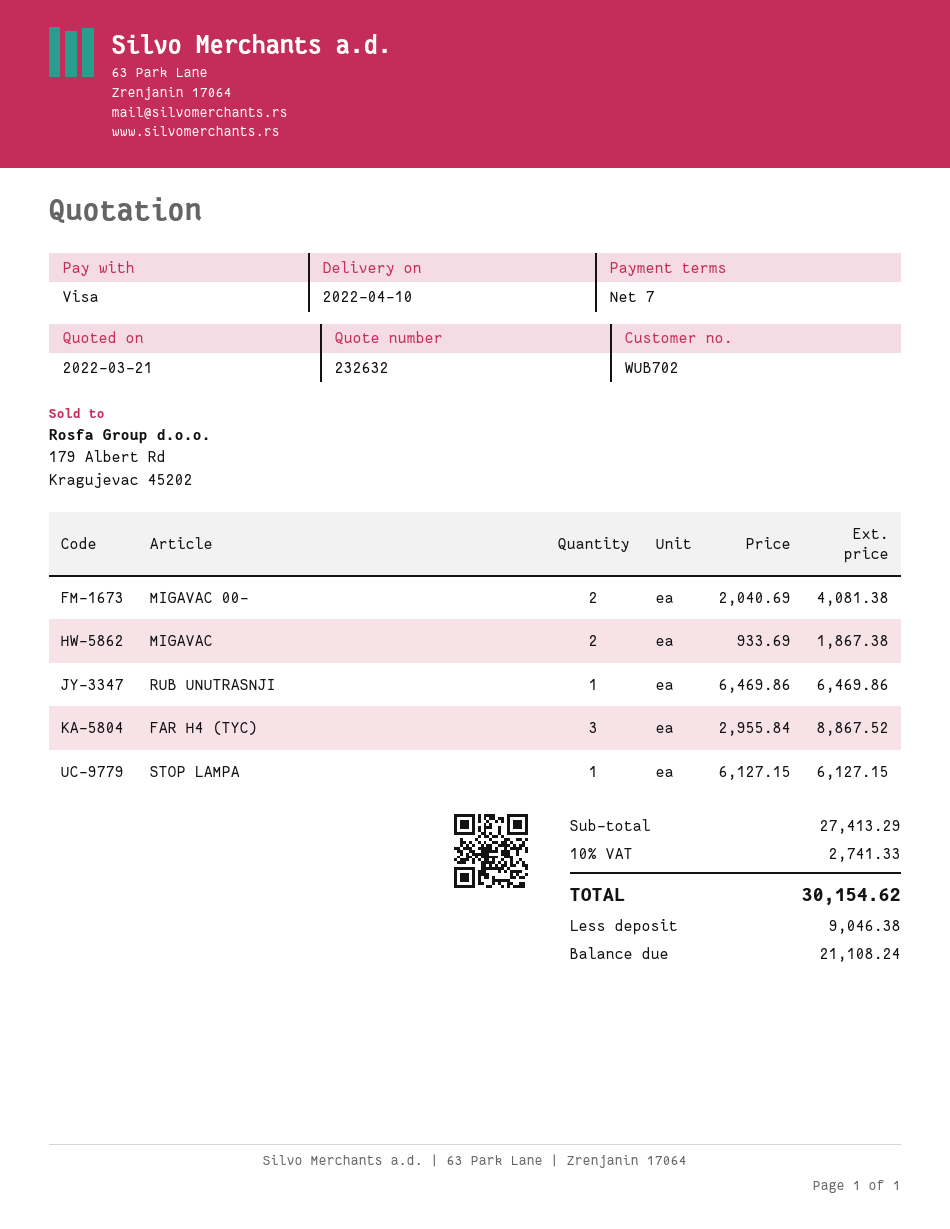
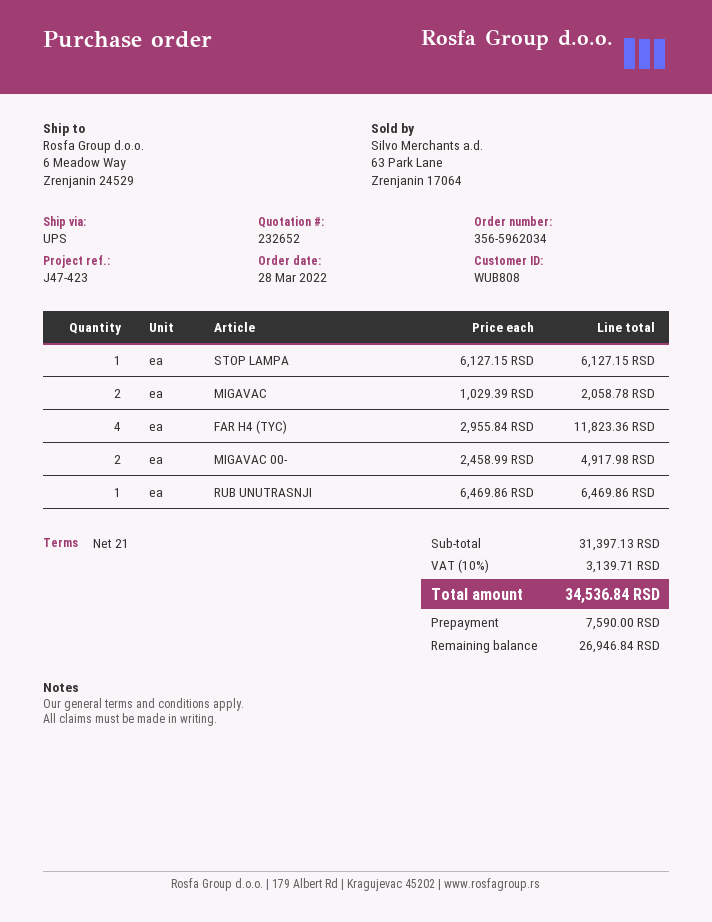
quote number: 232632 -> 232652
payment terms: 7 days -> 21 days
customer number: WUB702 -> WUB808
MIGAVAC 00-: 2 x 2040.69 = 4081.38 -> 2 x 2458.99 = 4917.98
MIGAVAC: 2 x 933.69 = 1867.38 -> 2 x 1029.39 = 2058.78
FAR H4 (TYC): 3 x 2955.84 = 8867.52 -> 4 x 2955.84 = 11823.36
subtotal: 27413.29 -> 31397.13
tax: 10% = 2741.33 -> 10% = 3139.71
total: 30154.62 -> 34536.84
deposit: 9046.38 -> 7590.00
balance: 21108.24 -> 26946.84

